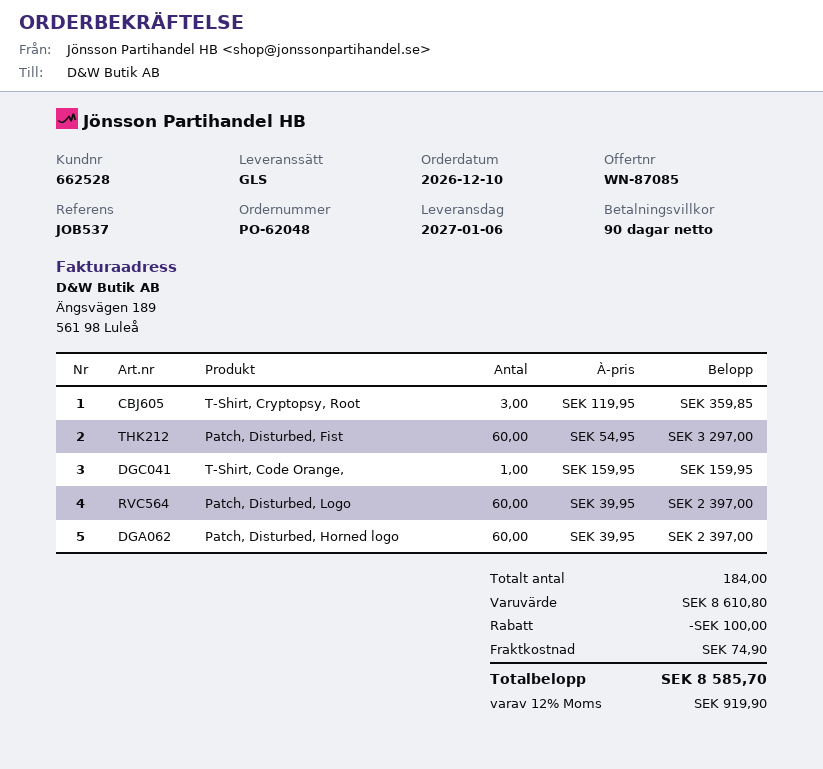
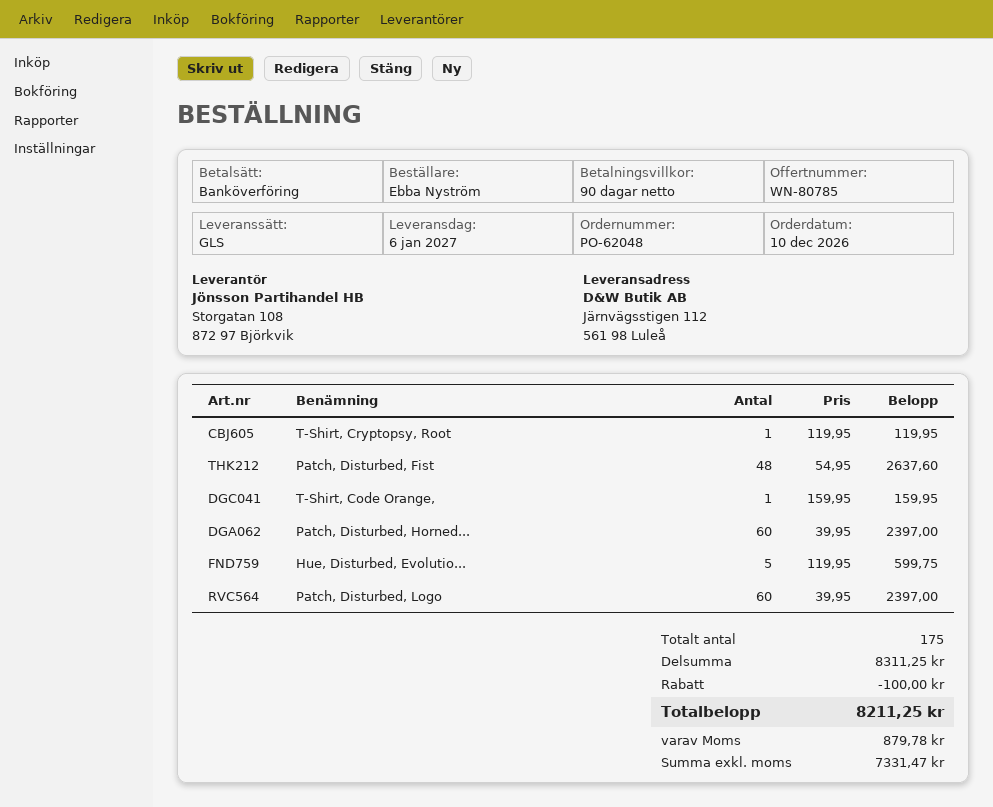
quote number: WN-87085 -> WN-80785
T-Shirt, Cryptopsy, Root: 3 x 119.95 = 359.85 -> 1 x 119.95 = 119.95
Patch, Disturbed, Fist: 60 x 54.95 = 3297.00 -> 48 x 54.95 = 2637.60
Hue, Disturbed, Evolutio...: none -> 5 x 119.95 = 599.75
total quantity: 184 -> 175
subtotal: 8610.80 -> 8311.25
shipping: 74.90 -> none
tax: 919.90 -> 879.78
total: 8585.70 -> 8211.25

